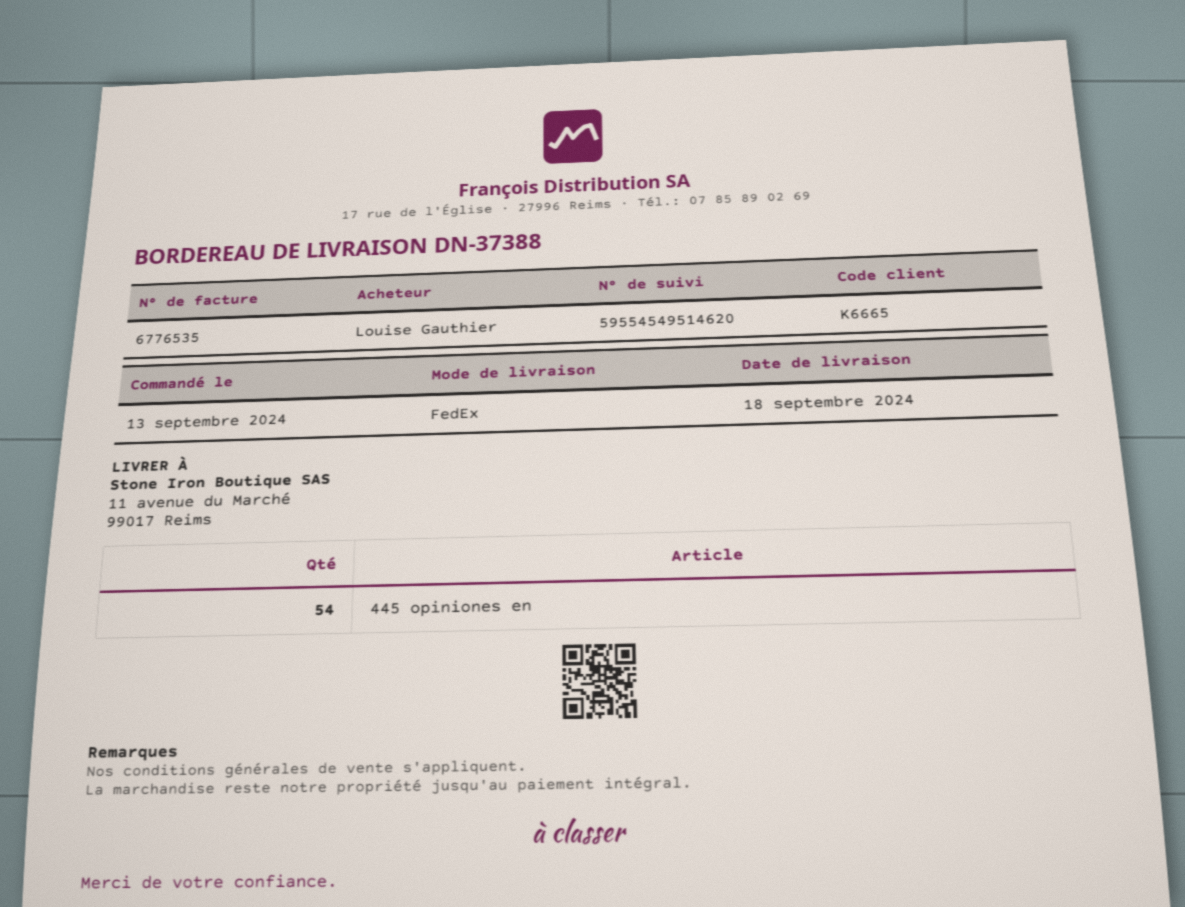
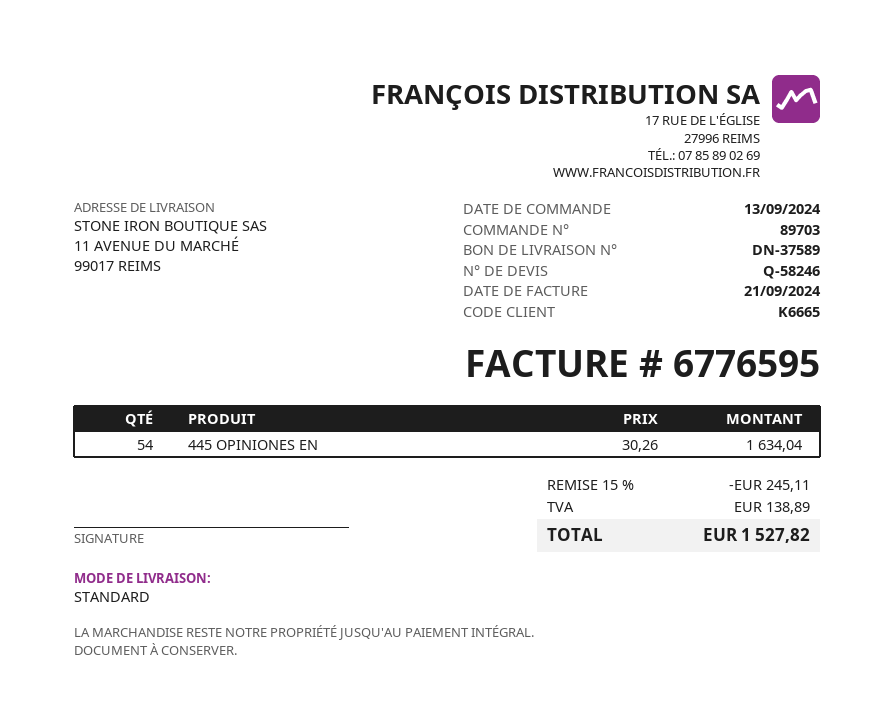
delivery note number: DN-37388 -> DN-37589
invoice number: 6776535 -> 6776595
shipping method: FedEx -> standard

